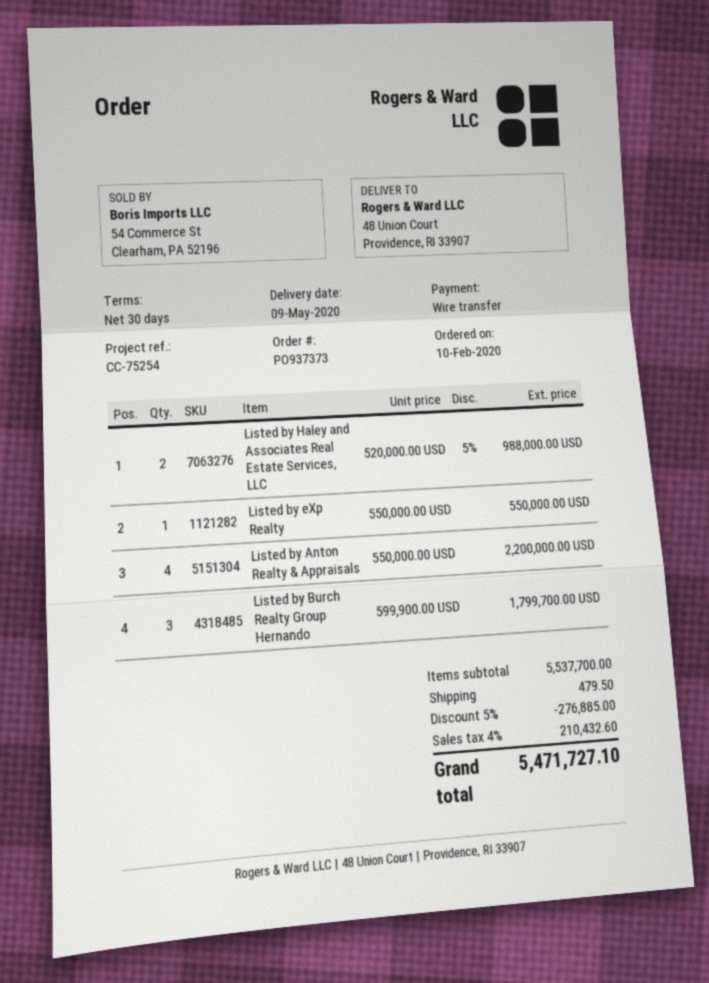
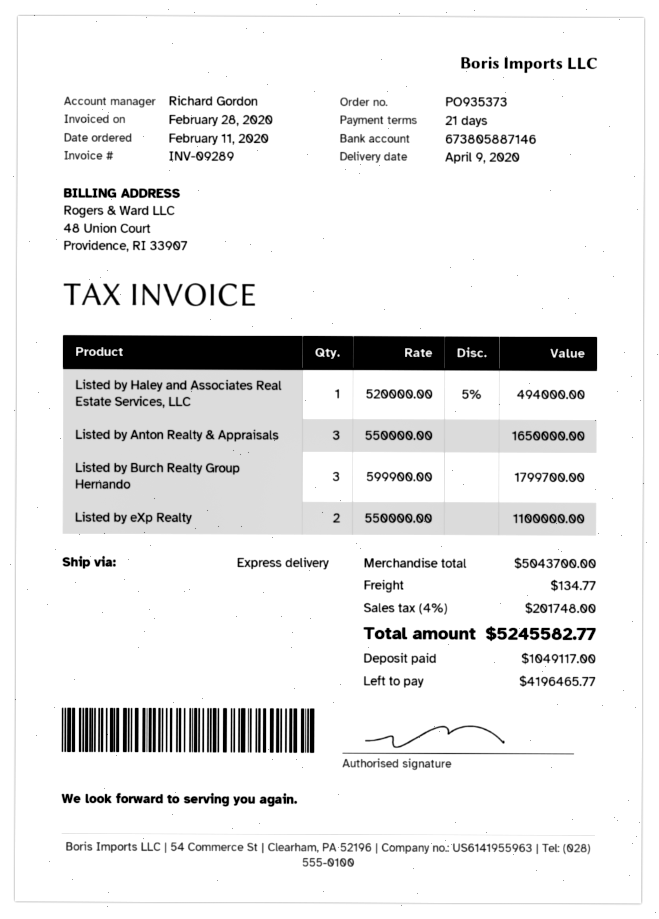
order number: PO937373 -> PO935373
order date: 2020-02-10 -> 2020-02-11
delivery date: 2020-05-09 -> 2020-04-09
payment terms: 30 days -> 21 days
Listed by Haley and Associates Real Estate Services, LLC: 2 x 520000.00 - 5% = 988000.00 -> 1 x 520000.00 - 5% = 494000.00
Listed by eXp Realty: 1 x 550000.00 = 550000.00 -> 2 x 550000.00 = 1100000.00
Listed by Anton Realty & Appraisals: 4 x 550000.00 = 2200000.00 -> 3 x 550000.00 = 1650000.00
subtotal: 5537700.00 -> 5043700.00
discount: 5% = 276885.00 -> none
shipping: 479.50 -> 134.77
tax: 4% = 210432.60 -> 4% = 201748.00
total: 5471727.10 -> 5245582.77

